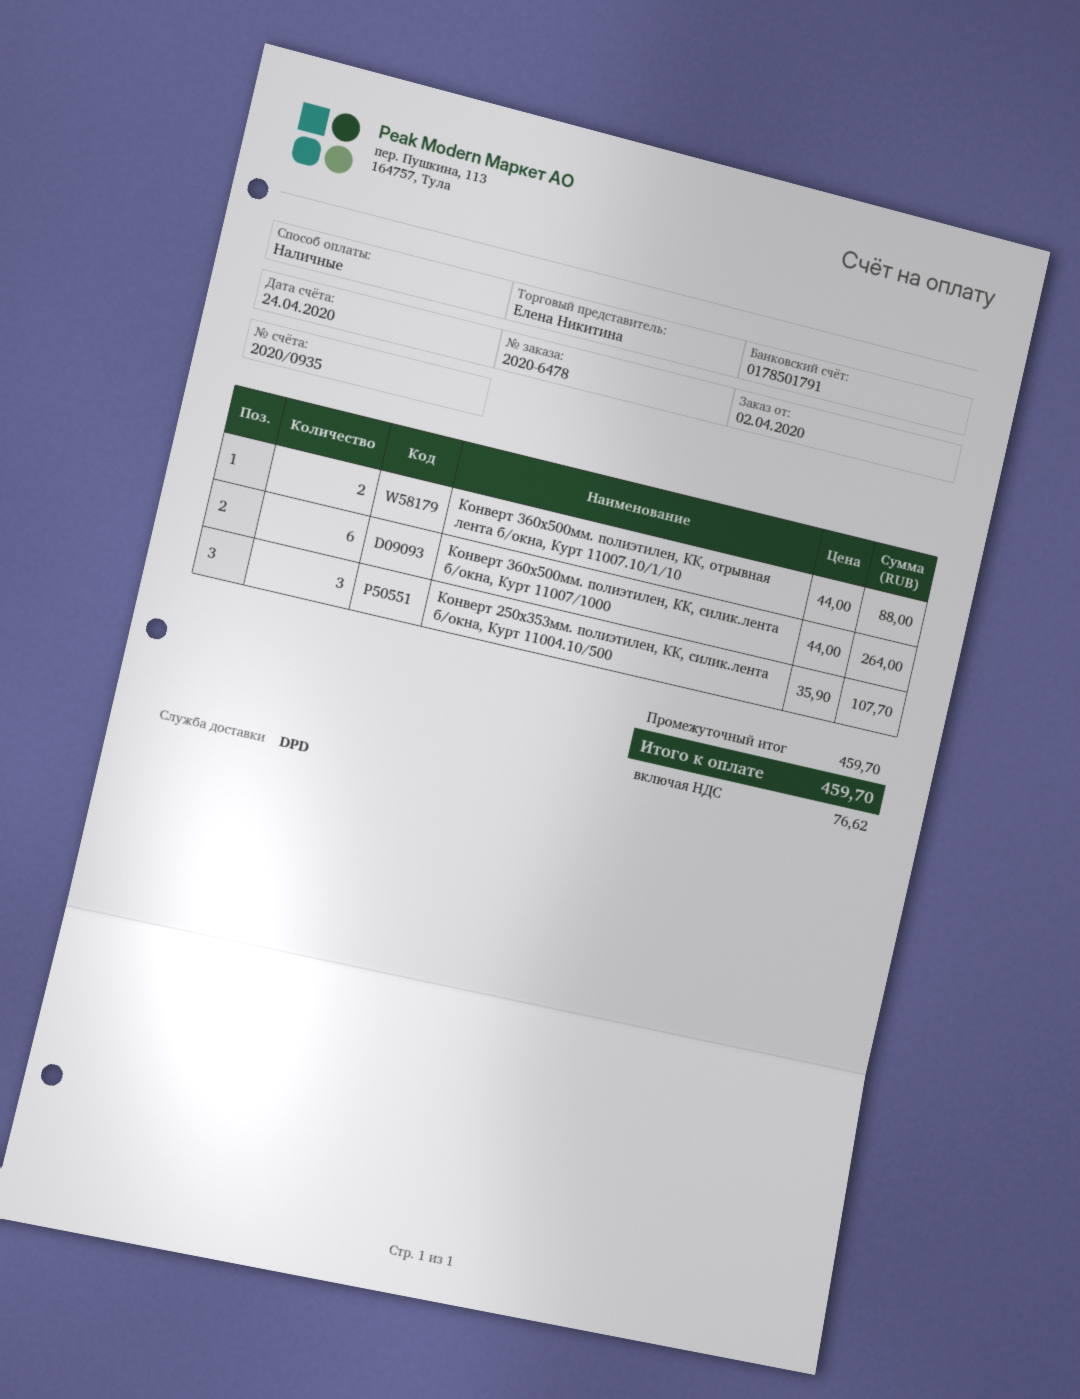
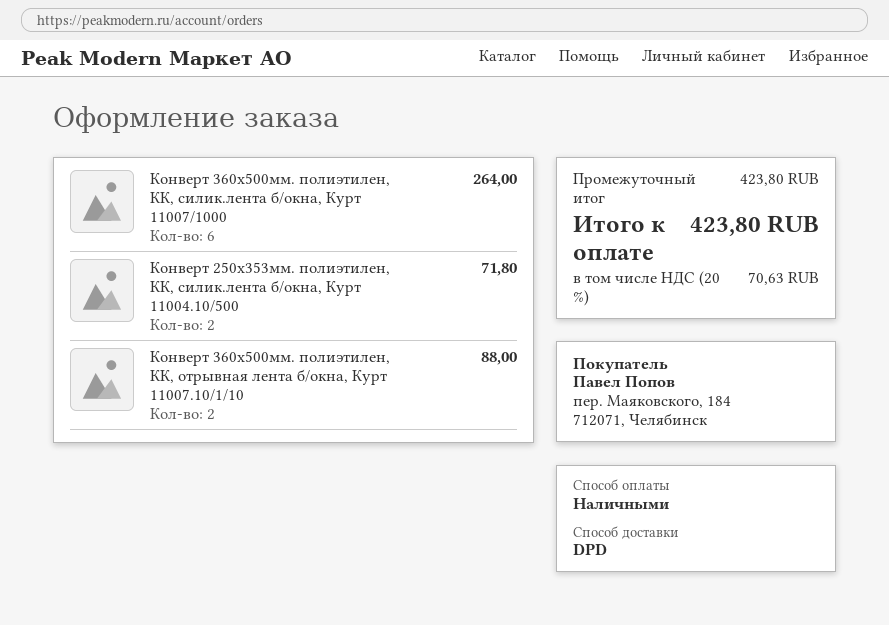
Конверт 250x353мм. полиэтилен, КК, силик.лента б/окна, Курт 11004.10/500: 3 for 107.70 -> 2 for 71.80
subtotal: 459.70 -> 423.80
tax: 76.62 -> 70.63
total: 459.70 -> 423.80

